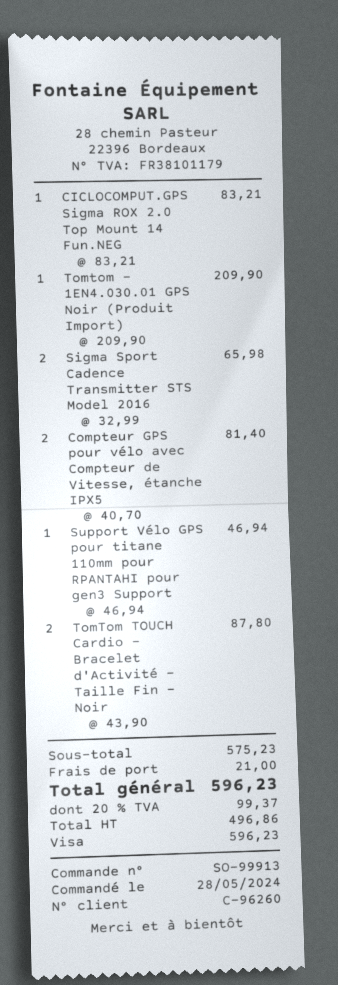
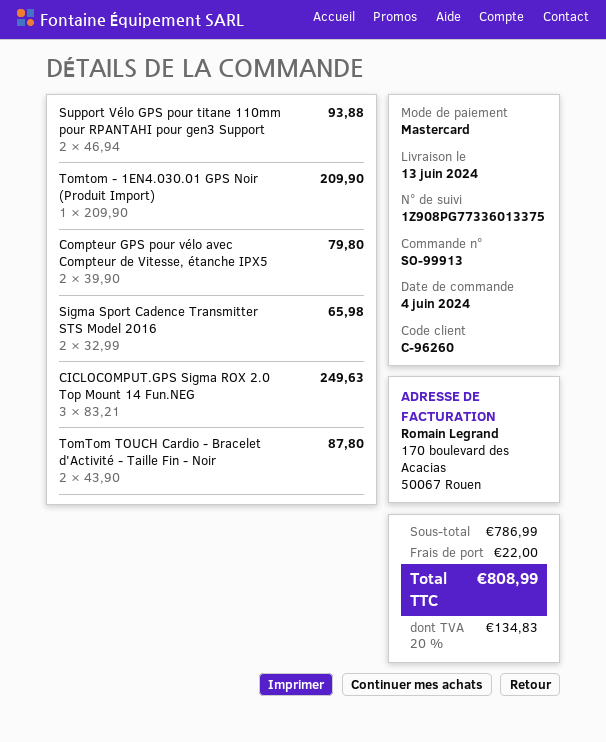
order date: 2024-05-28 -> 2024-06-04
payment method: Visa -> Mastercard
CICLOCOMPUT.GPS Sigma ROX 2.0 Top Mount 14 Fun.NEG: 1 x 83.21 = 83.21 -> 3 x 83.21 = 249.63
Compteur GPS pour vélo avec Compteur de Vitesse, étanche IPX5: 2 x 40.70 = 81.40 -> 2 x 39.90 = 79.80
Support Vélo GPS pour titane 110mm pour RPANTAHI pour gen3 Support: 1 x 46.94 = 46.94 -> 2 x 46.94 = 93.88
subtotal: 575.23 -> 786.99
shipping: 21.00 -> 22.00
tax: 20% = 99.37 -> 20% = 134.83
total: 596.23 -> 808.99

